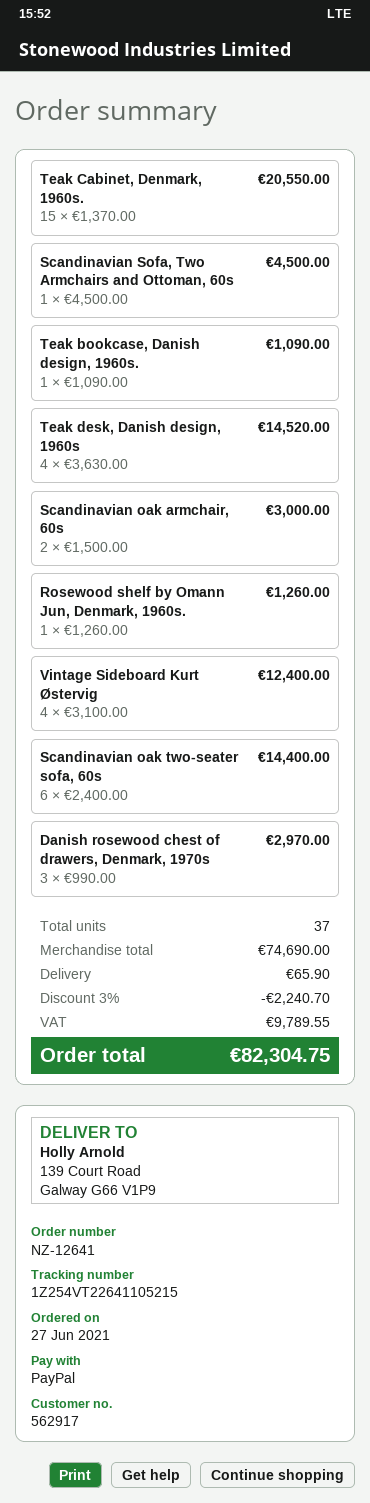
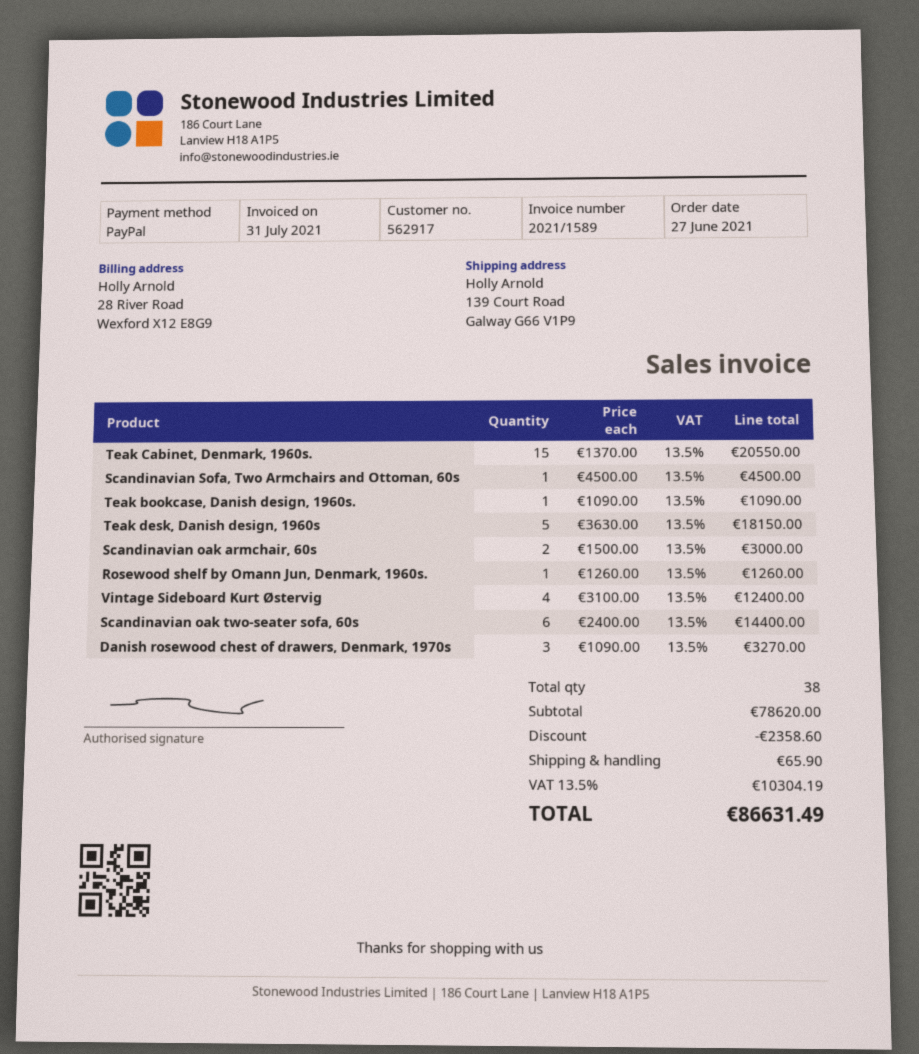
Teak desk, Danish design, 1960s: 4 x 3630.00 = 14520.00 -> 5 x 3630.00 = 18150.00
Danish rosewood chest of drawers, Denmark, 1970s: 3 x 990.00 = 2970.00 -> 3 x 1090.00 = 3270.00
total quantity: 37 -> 38
subtotal: 74690.00 -> 78620.00
discount: 2240.70 -> 2358.60
tax: 9789.55 -> 10304.19
total: 82304.75 -> 86631.49

